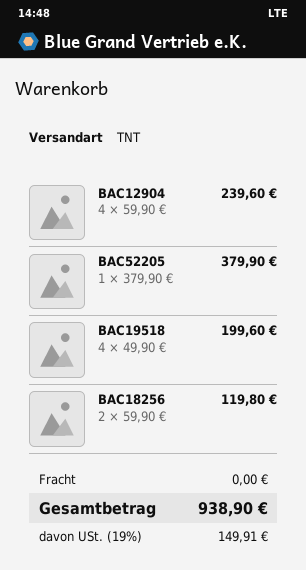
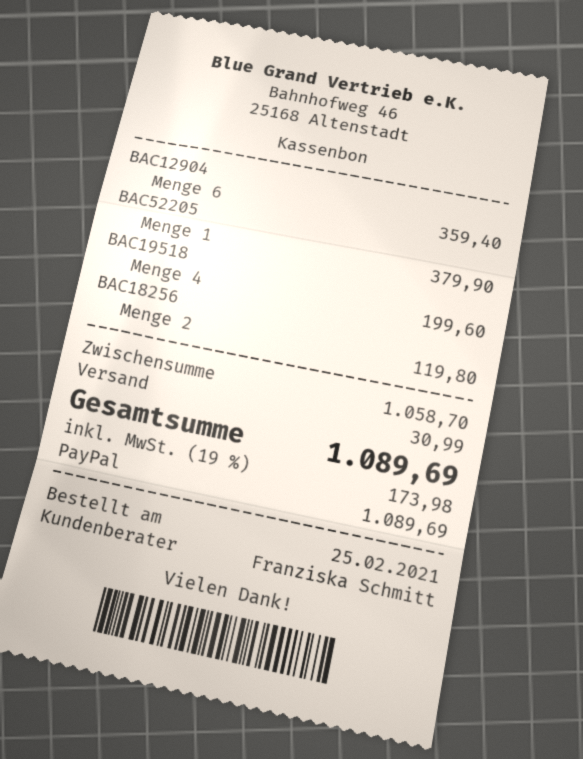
BAC12904: 4 for 239.60 -> 6 for 359.40
shipping: 0.00 -> 30.99
tax: 19% = 149.91 -> 19% = 173.98
total: 938.90 -> 1089.69

